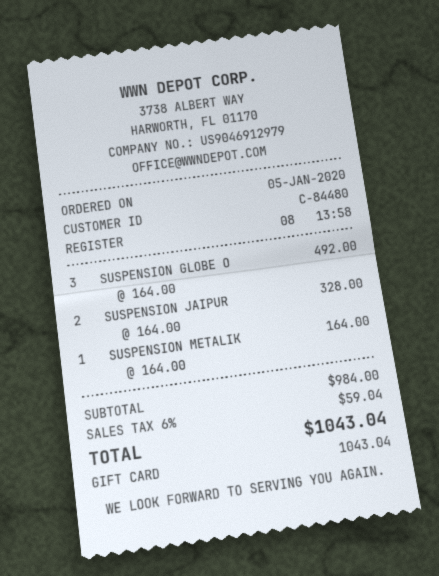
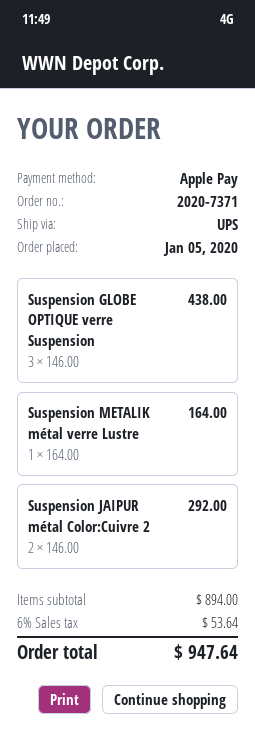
payment method: gift card -> Apple Pay
SUSPENSION GLOBE O: 3 x 164.00 = 492.00 -> 3 x 146.00 = 438.00
SUSPENSION JAIPUR: 2 x 164.00 = 328.00 -> 2 x 146.00 = 292.00
subtotal: 984.00 -> 894.00
tax: 6% = 59.04 -> 6% = 53.64
total: 1043.04 -> 947.64

